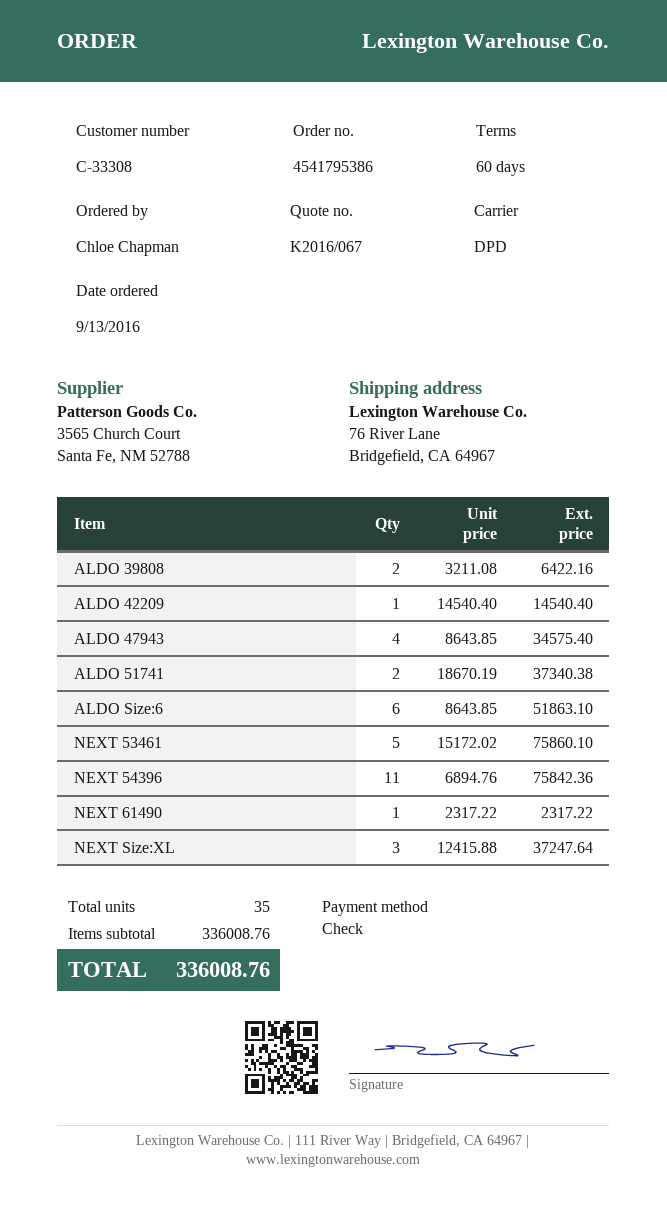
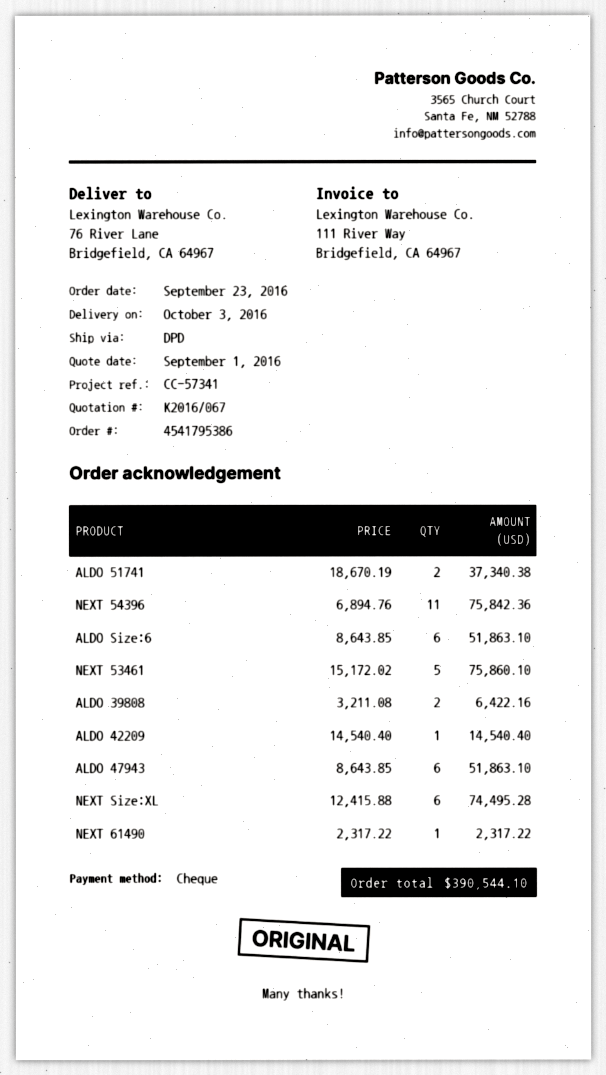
order date: 2016-09-13 -> 2016-09-23
ALDO 47943: 4 x 8643.85 = 34575.40 -> 6 x 8643.85 = 51863.10
NEXT Size:XL: 3 x 12415.88 = 37247.64 -> 6 x 12415.88 = 74495.28
total: 336008.76 -> 390544.10

